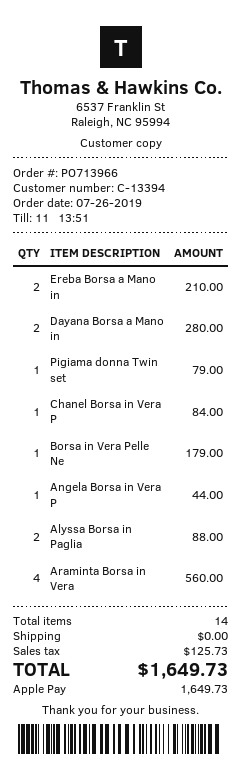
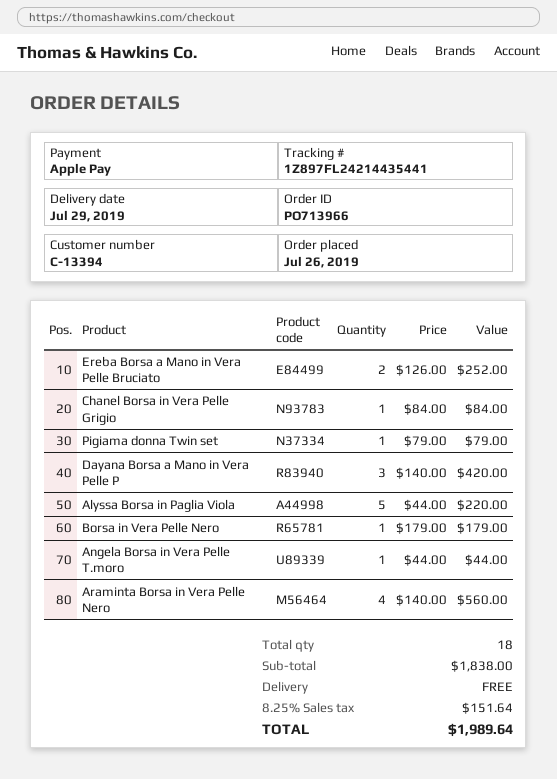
Ereba Borsa a Mano in: 2 for 210.00 -> 2 for 252.00
Dayana Borsa a Mano in: 2 for 280.00 -> 3 for 420.00
Alyssa Borsa in Paglia: 2 for 88.00 -> 5 for 220.00
total quantity: 14 -> 18
tax: 125.73 -> 151.64
total: 1649.73 -> 1989.64

